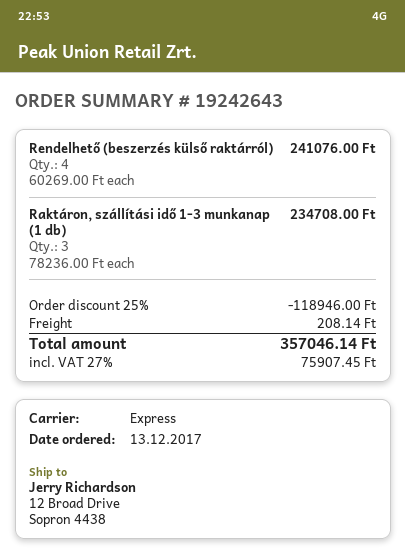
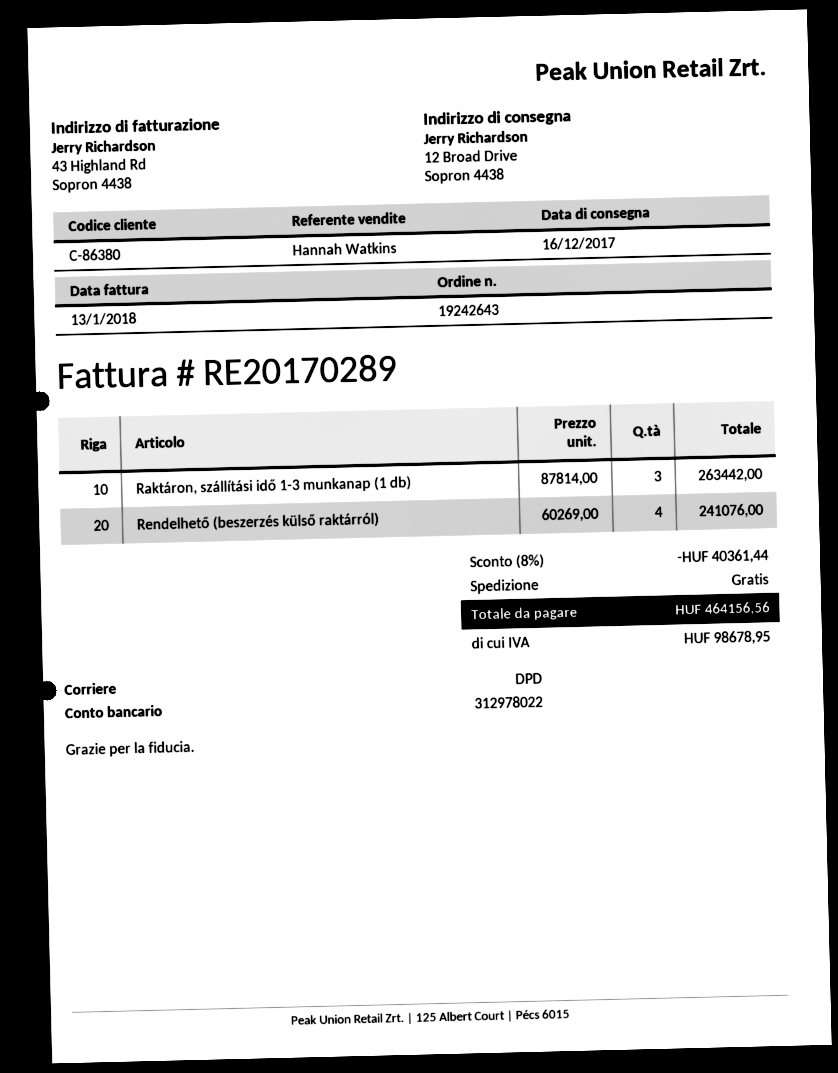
shipping method: express -> DPD
Raktáron, szállítási idő 1-3 munkanap (1 db): 3 x 78236.00 = 234708.00 -> 3 x 87814.00 = 263442.00
discount: 25% = 118946.00 -> 8% = 40361.44
shipping: 208.14 -> 0.00
tax: 75907.45 -> 98678.95
total: 357046.14 -> 464156.56

